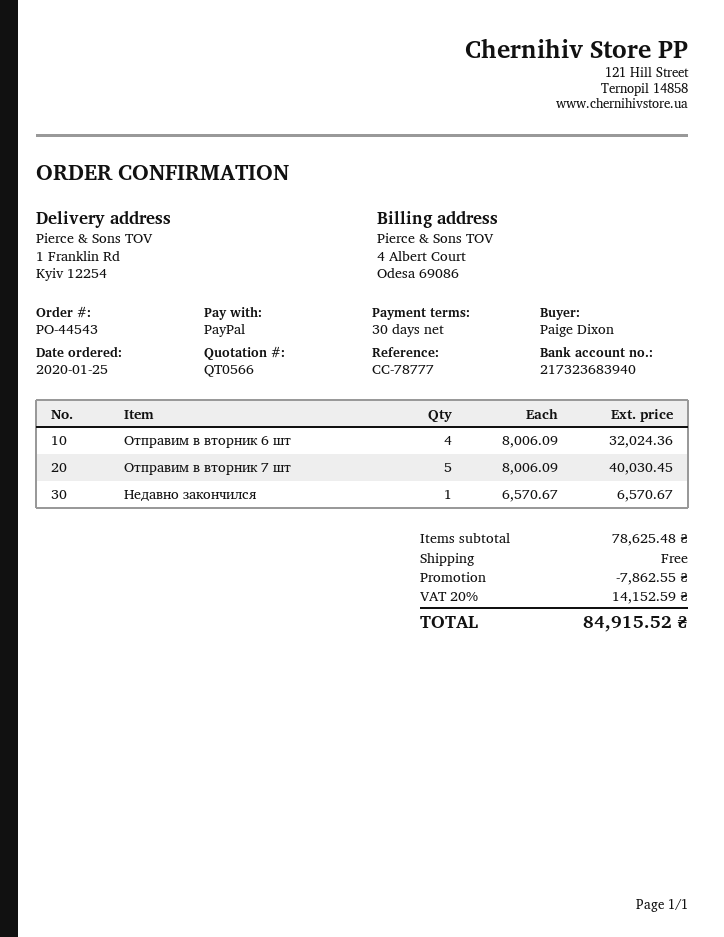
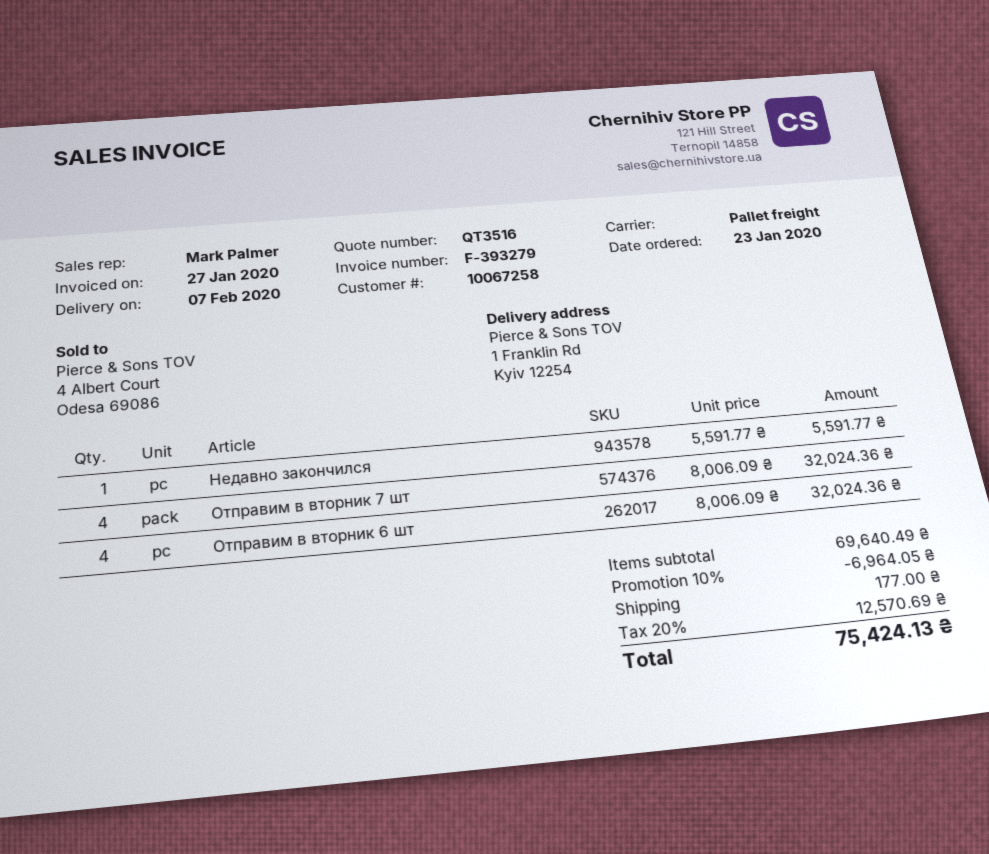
quote number: QT0566 -> QT3516
order date: 2020-01-25 -> 2020-01-23
Отправим в вторник 7 шт: 5 x 8006.09 = 40030.45 -> 4 x 8006.09 = 32024.36
Недавно закончился: 1 x 6570.67 = 6570.67 -> 1 x 5591.77 = 5591.77
subtotal: 78625.48 -> 69640.49
discount: 7862.55 -> 6964.05
shipping: 0.00 -> 177.00
tax: 20% = 14152.59 -> 20% = 12570.69
total: 84915.52 -> 75424.13

